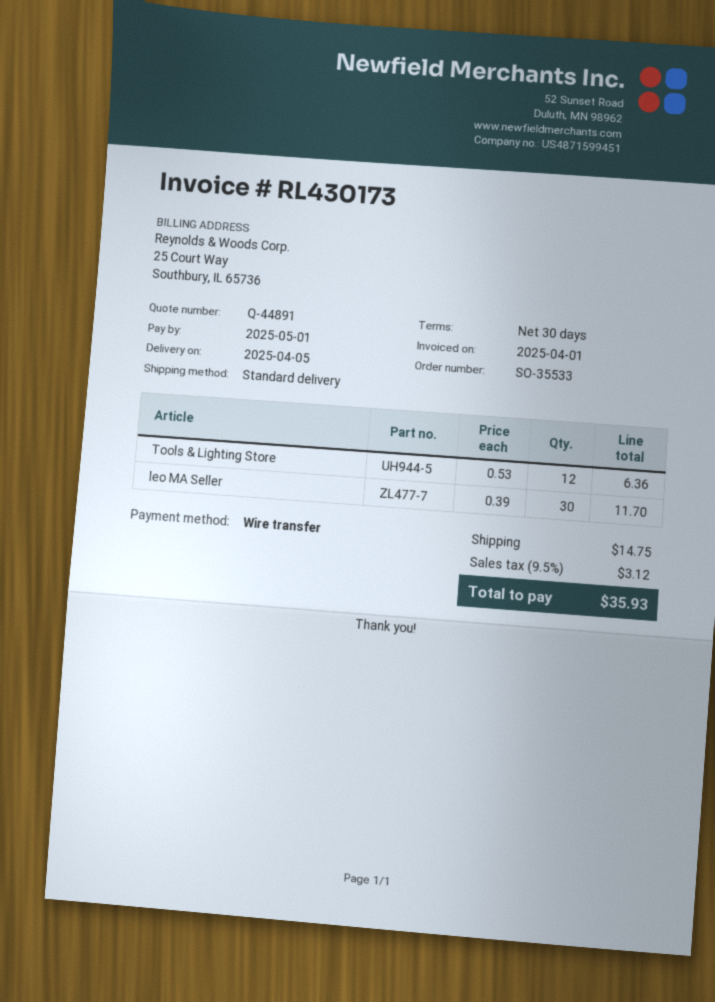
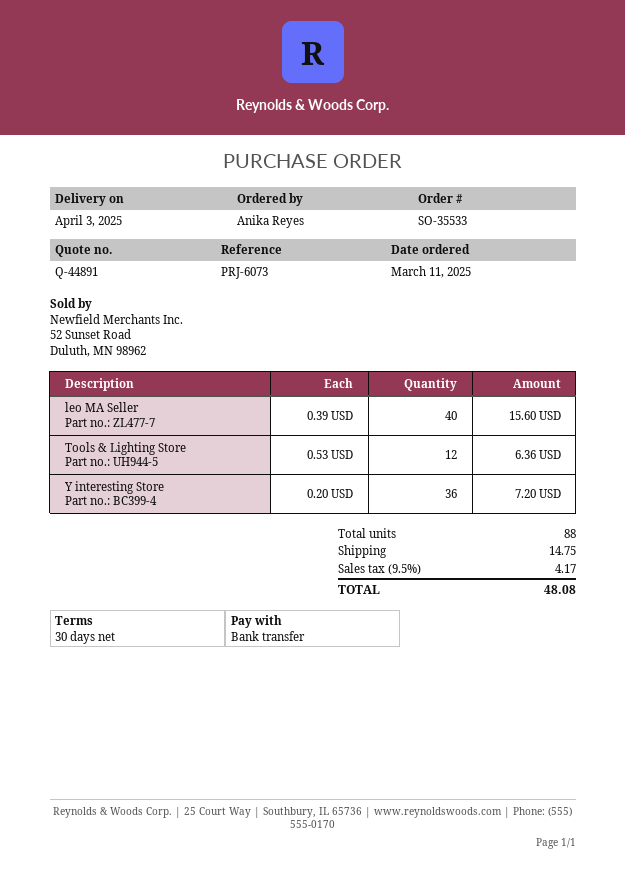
delivery date: 2025-04-05 -> 2025-04-03
leo MA Seller: 30 x 0.39 = 11.70 -> 40 x 0.39 = 15.60
Y interesting Store: none -> 36 x 0.20 = 7.20
tax: 9.5% = 3.12 -> 9.5% = 4.17
total: 35.93 -> 48.08

